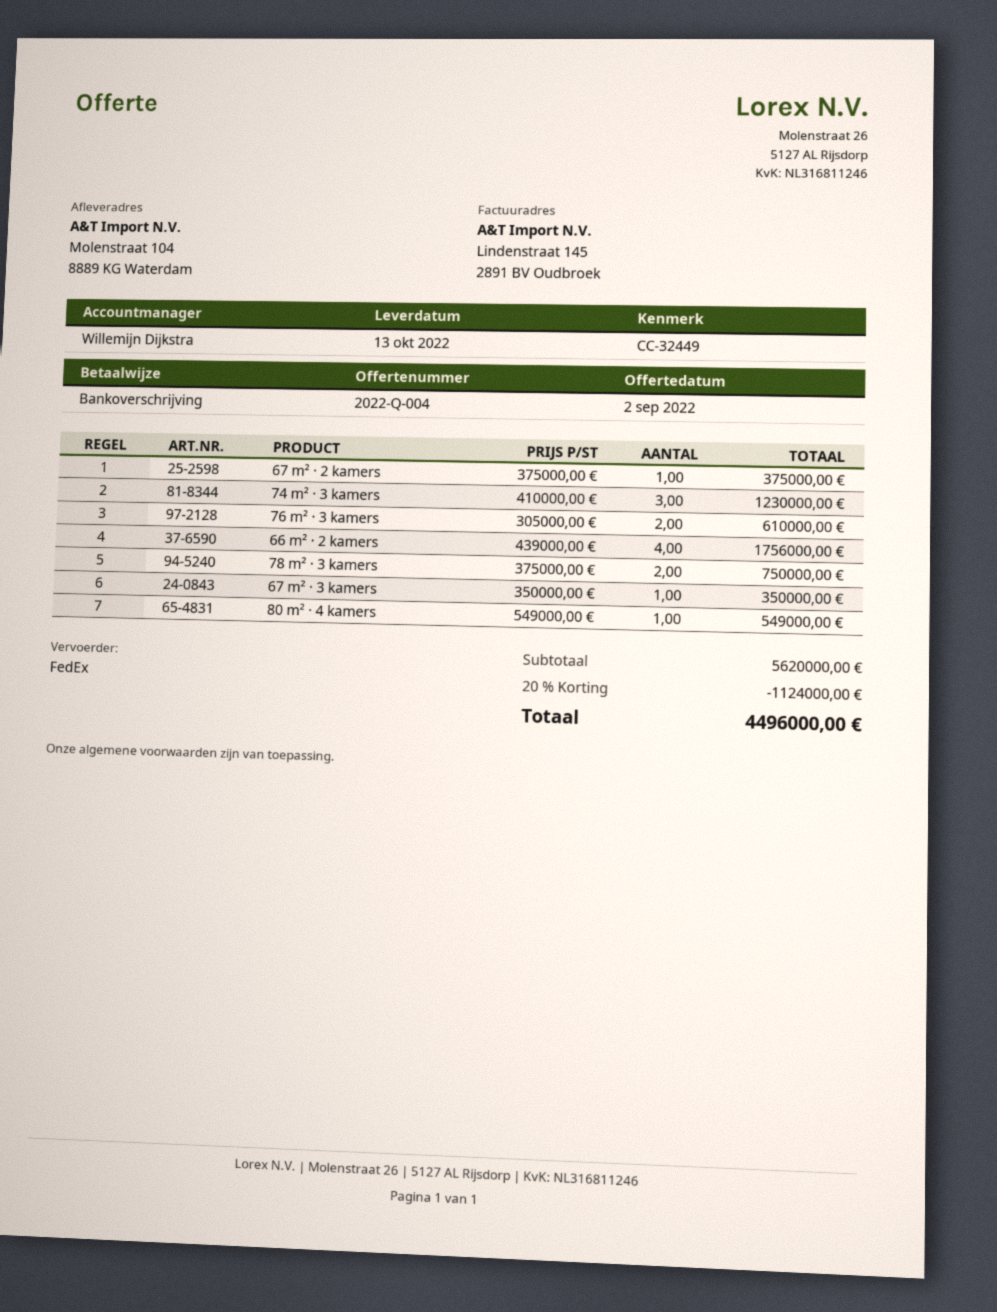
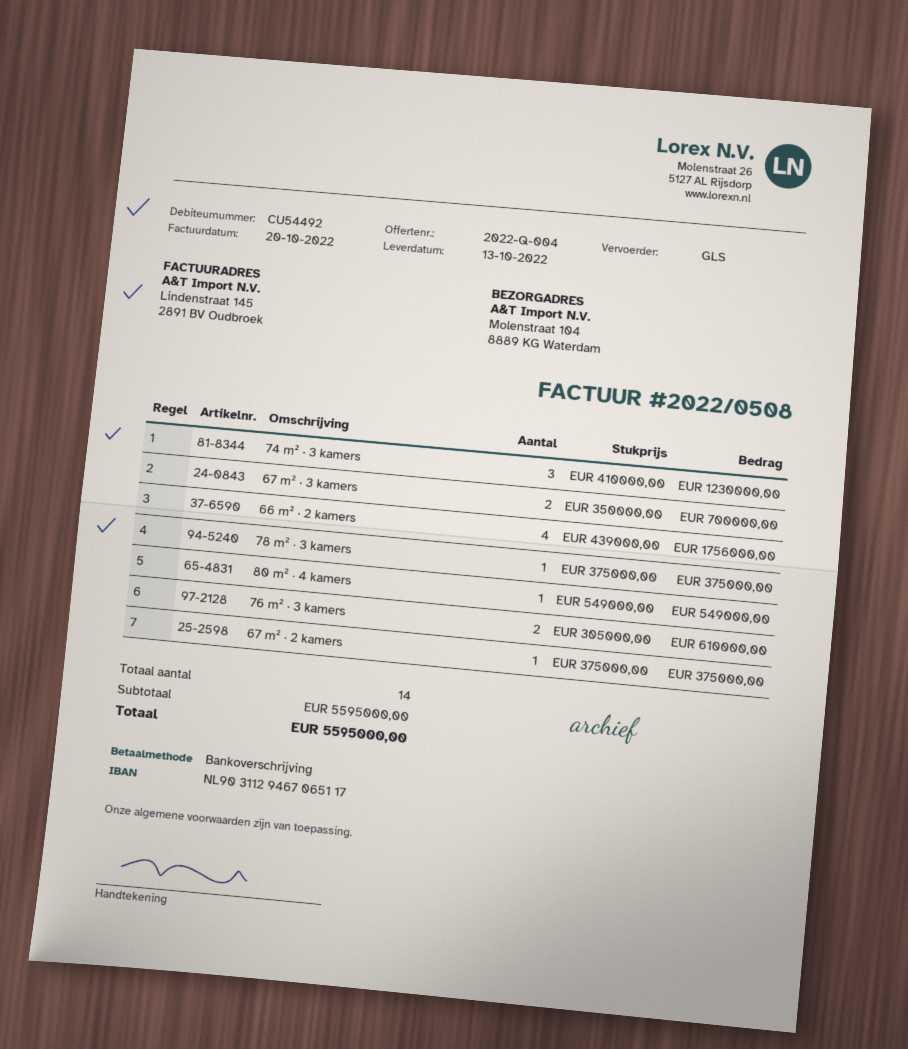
shipping method: FedEx -> GLS
78 m² · 3 kamers: 2 x 375000.00 = 750000.00 -> 1 x 375000.00 = 375000.00
67 m² · 3 kamers: 1 x 350000.00 = 350000.00 -> 2 x 350000.00 = 700000.00
subtotal: 5620000.00 -> 5595000.00
discount: 20% = 1124000.00 -> none
total: 4496000.00 -> 5595000.00

